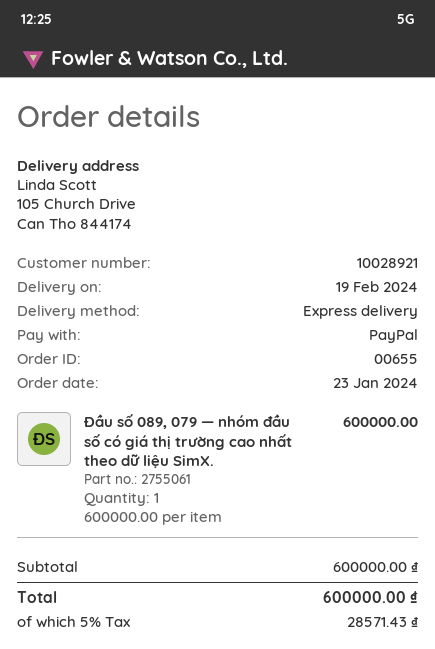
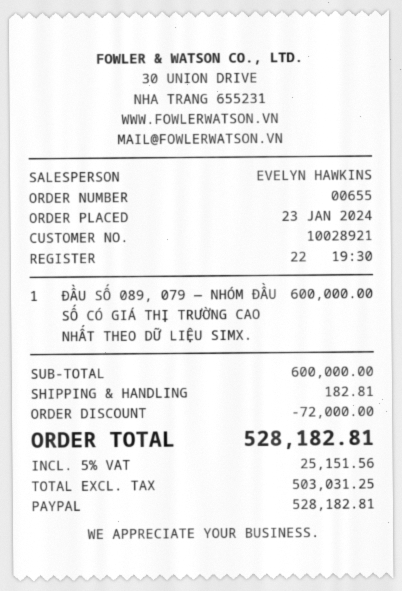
discount: none -> 72000.00
shipping: none -> 182.81
tax: 5% = 28571.43 -> 5% = 25151.56
total: 600000.00 -> 528182.81

